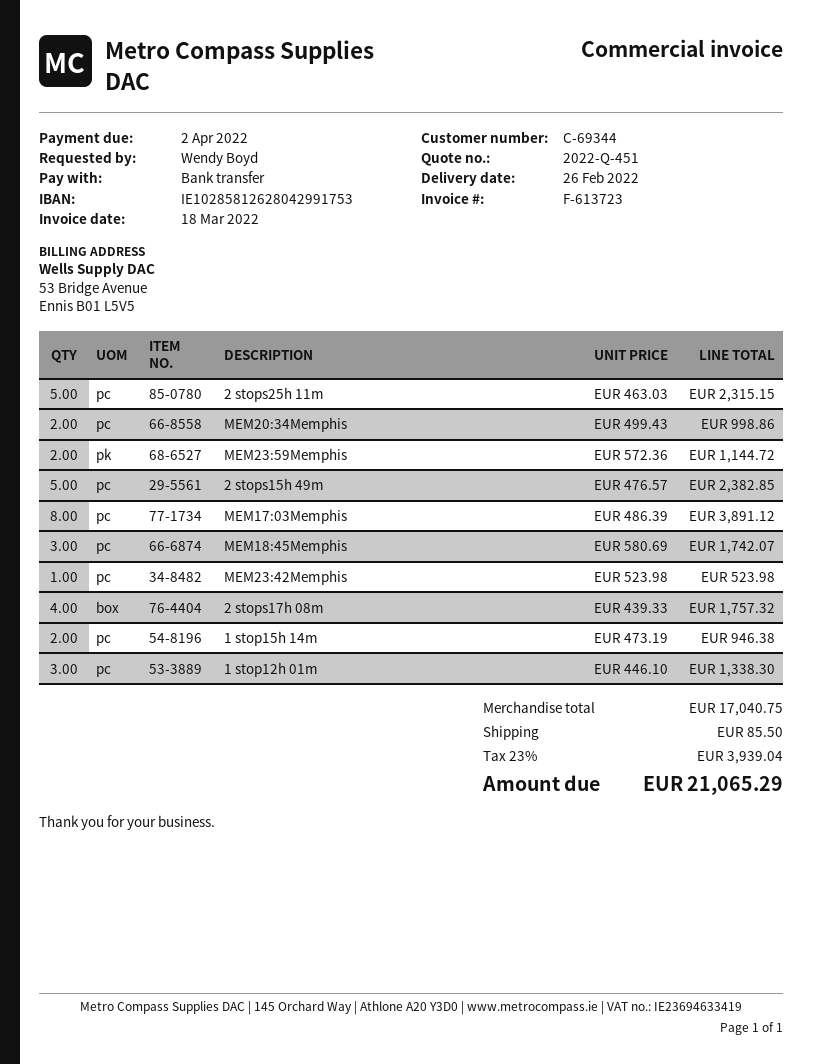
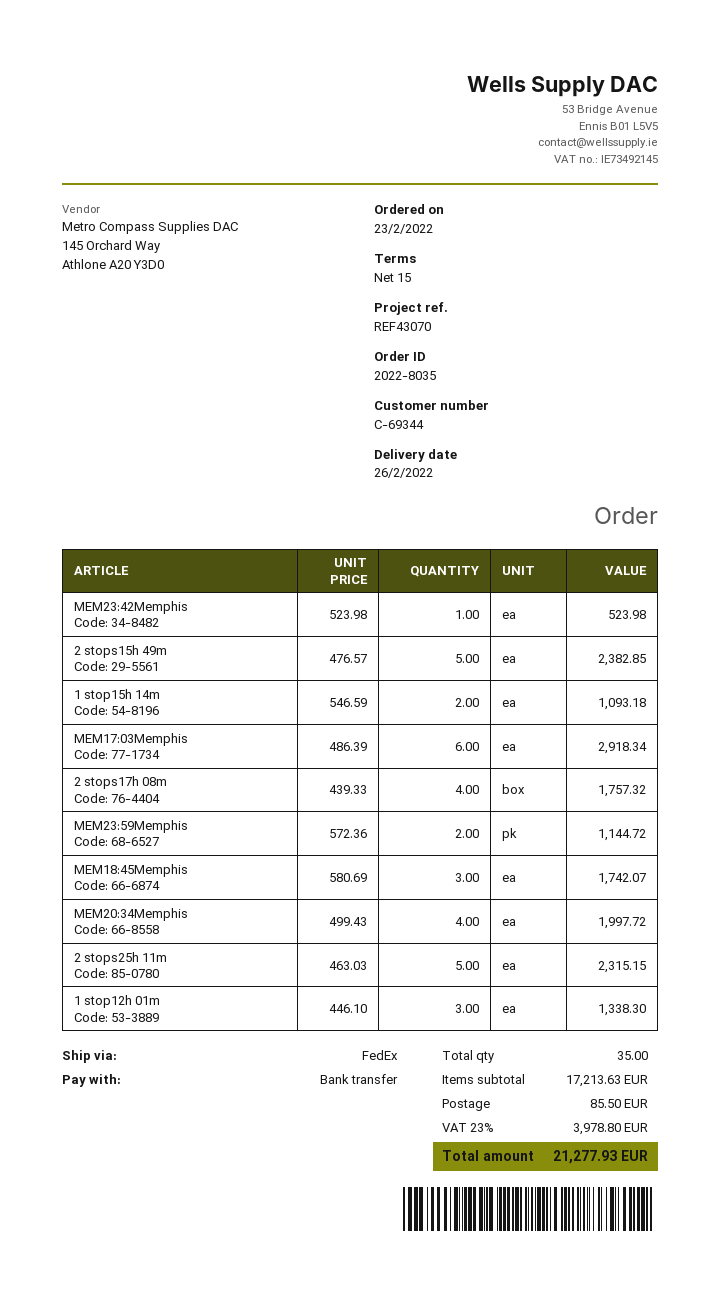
MEM20:34Memphis: 2 x 499.43 = 998.86 -> 4 x 499.43 = 1997.72
MEM17:03Memphis: 8 x 486.39 = 3891.12 -> 6 x 486.39 = 2918.34
1 stop15h 14m: 2 x 473.19 = 946.38 -> 2 x 546.59 = 1093.18
subtotal: 17040.75 -> 17213.63
tax: 23% = 3939.04 -> 23% = 3978.80
total: 21065.29 -> 21277.93

